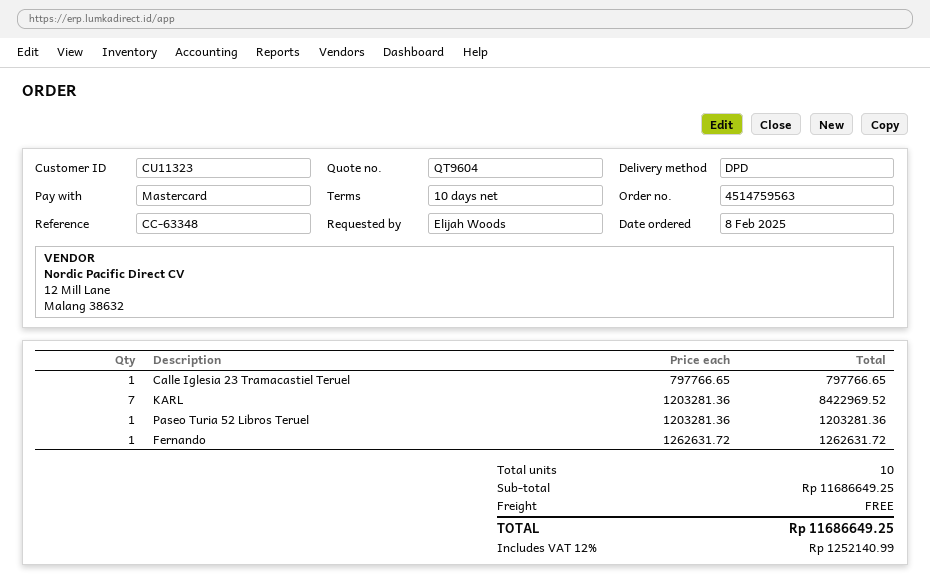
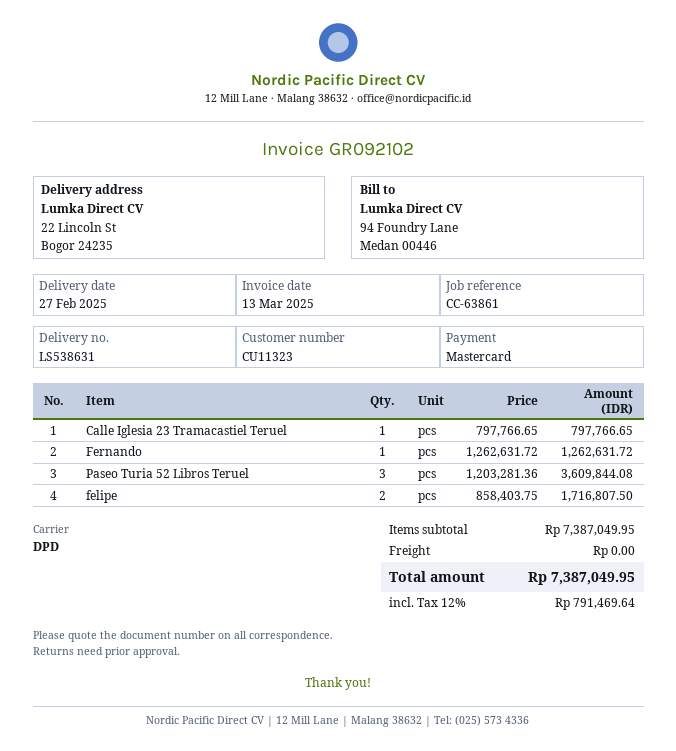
reference: CC-63348 -> CC-63861
KARL: 7 x 1203281.36 = 8422969.52 -> none
Paseo Turia 52 Libros Teruel: 1 x 1203281.36 = 1203281.36 -> 3 x 1203281.36 = 3609844.08
felipe: none -> 2 x 858403.75 = 1716807.50
subtotal: 11686649.25 -> 7387049.95
tax: 12% = 1252140.99 -> 12% = 791469.64
total: 11686649.25 -> 7387049.95

